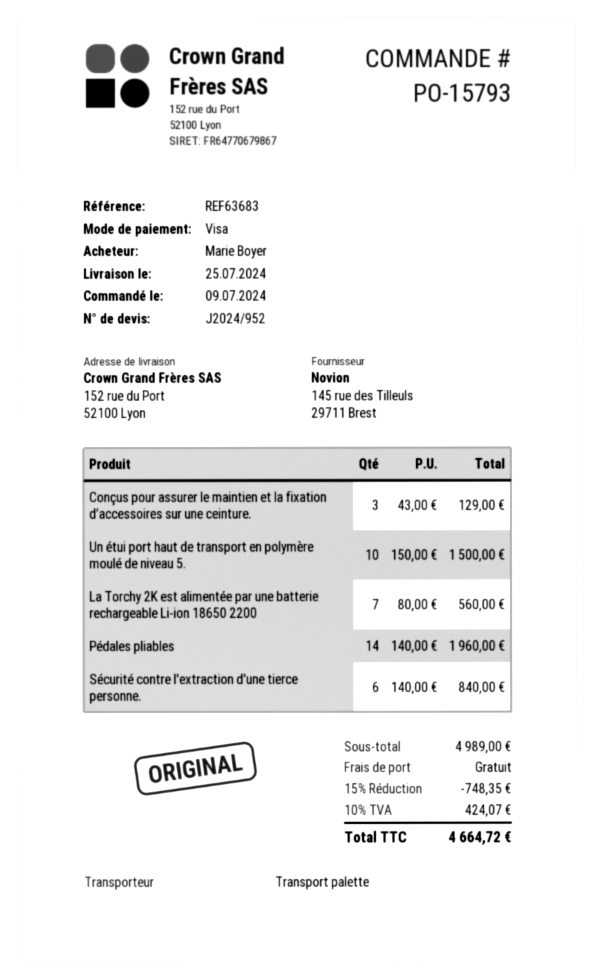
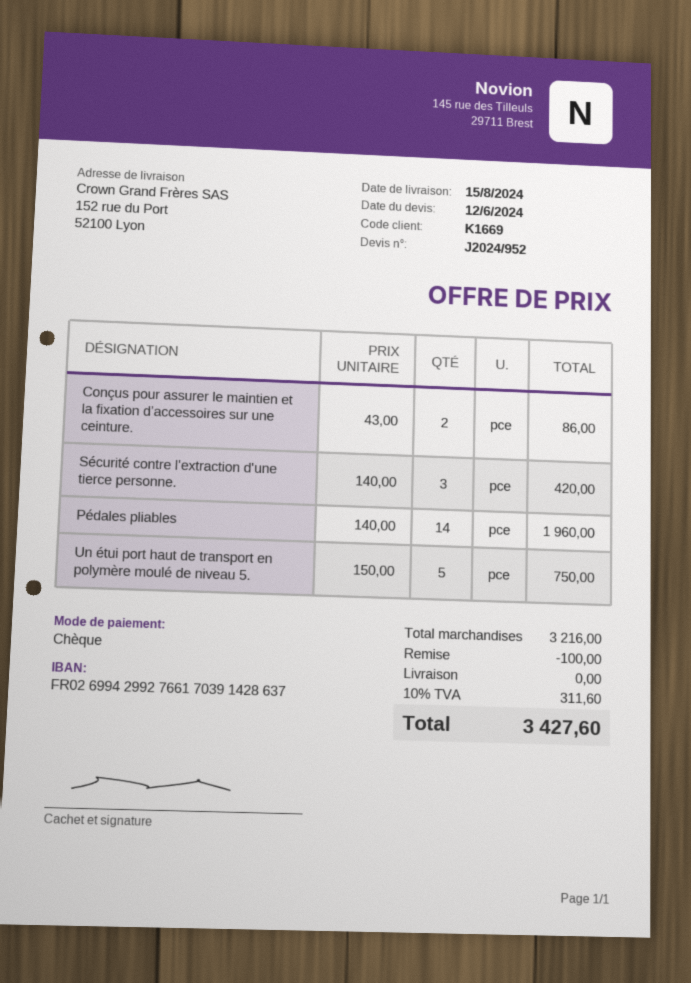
delivery date: 2024-07-25 -> 2024-08-15
payment method: Visa -> cheque
Conçus pour assurer le maintien et la fixation d’accessoires sur une ceinture.: 3 x 43.00 = 129.00 -> 2 x 43.00 = 86.00
Un étui port haut de transport en polymère moulé de niveau 5.: 10 x 150.00 = 1500.00 -> 5 x 150.00 = 750.00
La Torchy 2K est alimentée par une batterie rechargeable Li-ion 18650 2200: 7 x 80.00 = 560.00 -> none
Sécurité contre l'extraction d'une tierce personne.: 6 x 140.00 = 840.00 -> 3 x 140.00 = 420.00
subtotal: 4989.00 -> 3216.00
discount: 748.35 -> 100.00
tax: 10% = 424.07 -> 10% = 311.60
total: 4664.72 -> 3427.60

